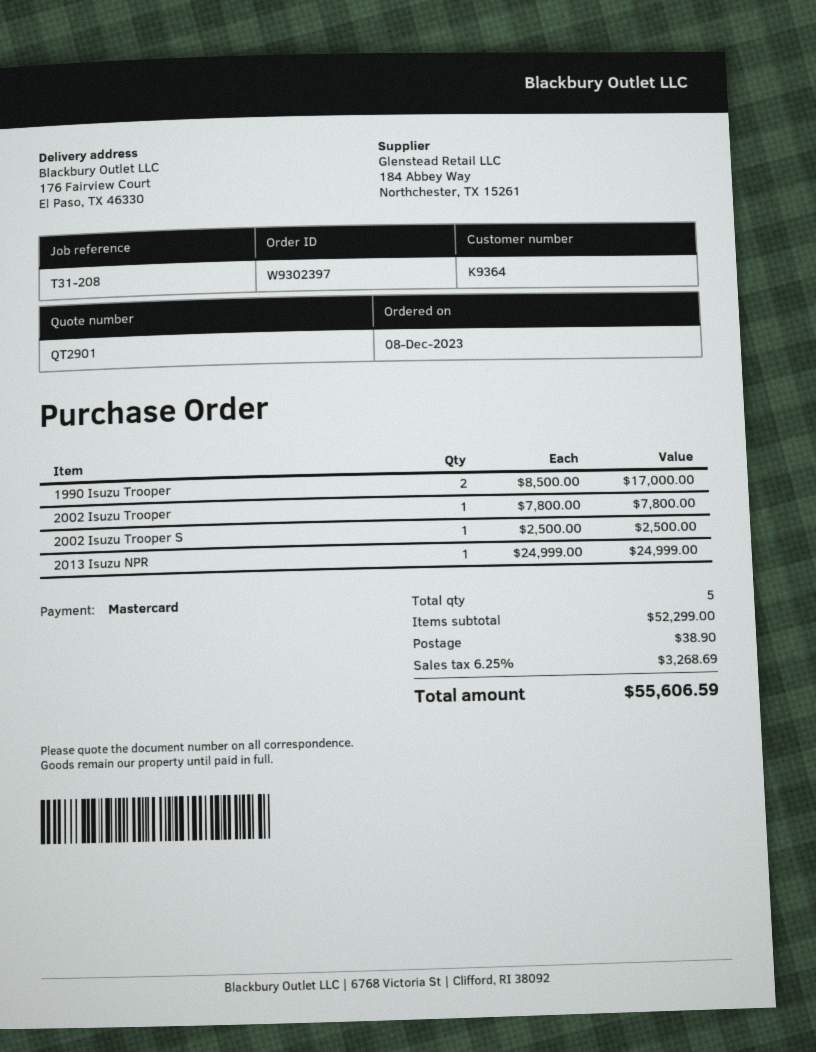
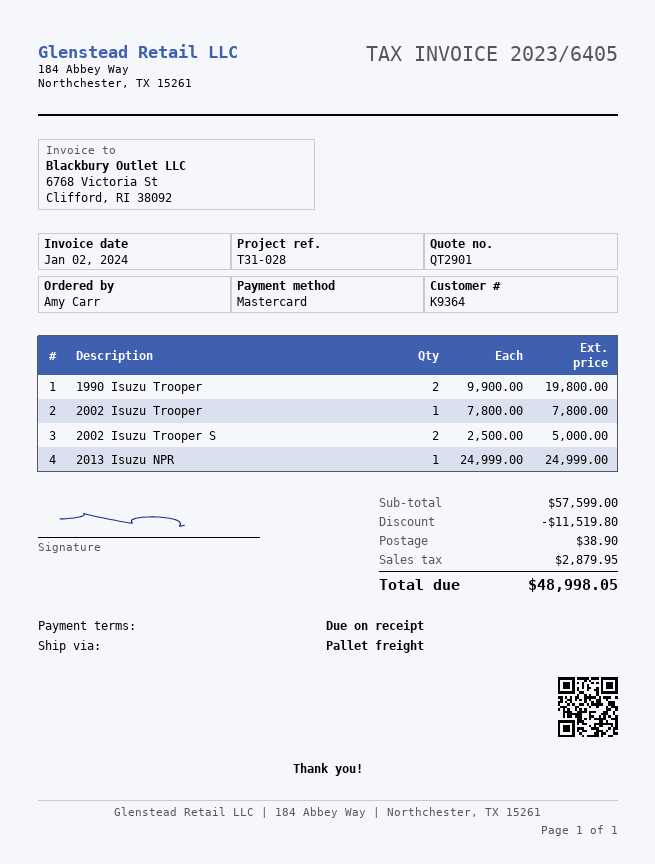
reference: T31-208 -> T31-028
1990 Isuzu Trooper: 2 x 8500.00 = 17000.00 -> 2 x 9900.00 = 19800.00
2002 Isuzu Trooper S: 1 x 2500.00 = 2500.00 -> 2 x 2500.00 = 5000.00
subtotal: 52299.00 -> 57599.00
discount: none -> 11519.80
tax: 3268.69 -> 2879.95
total: 55606.59 -> 48998.05

